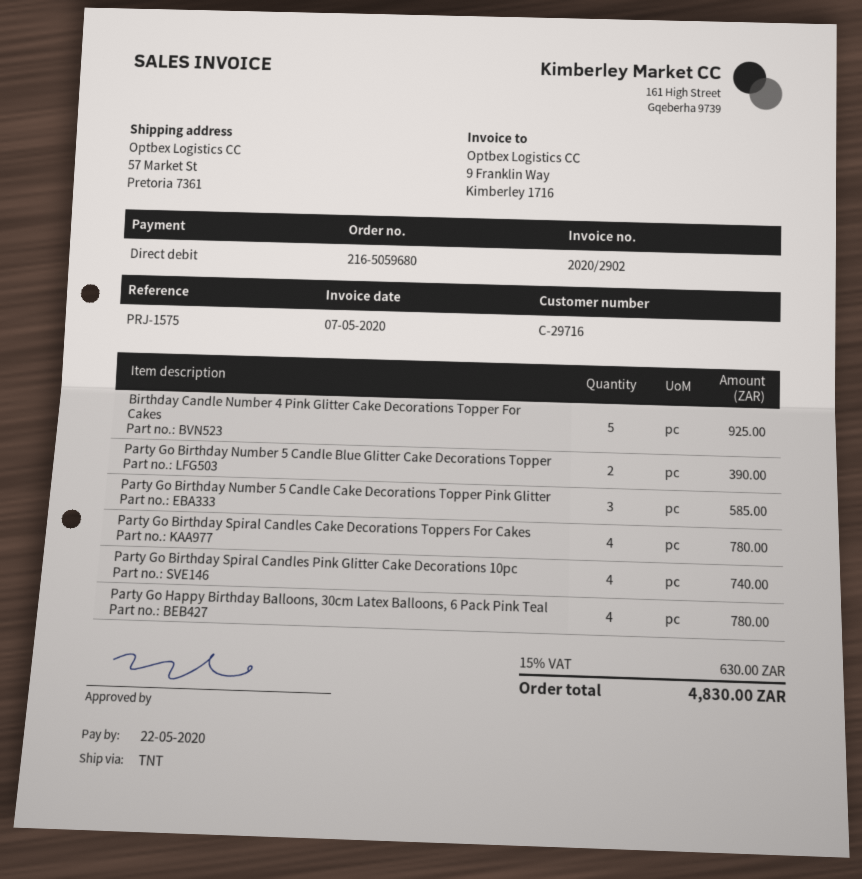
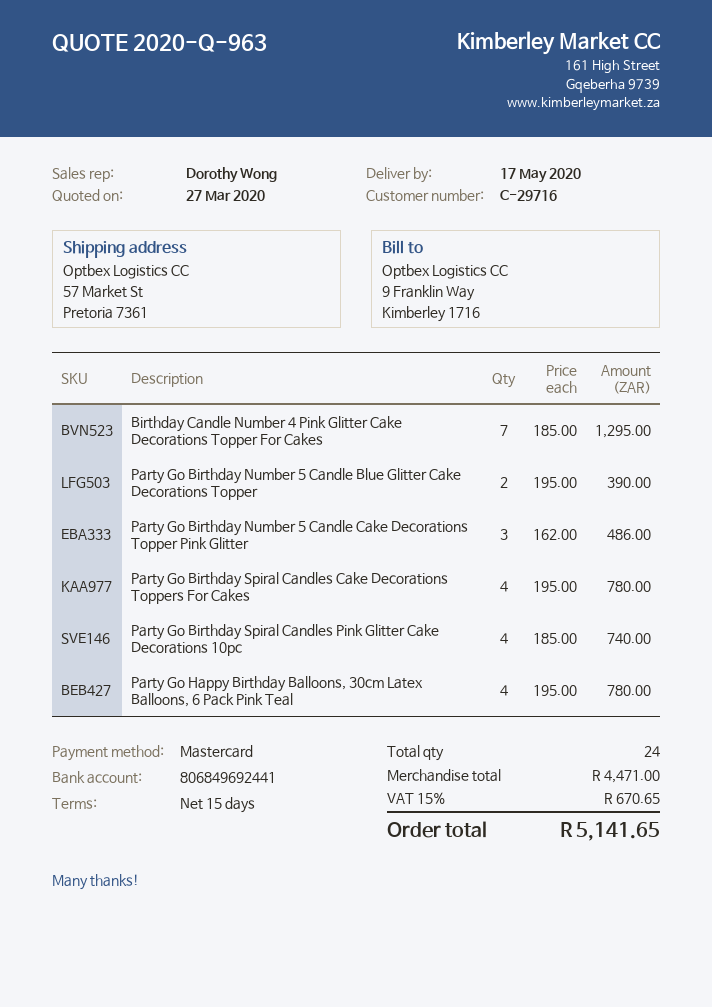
payment method: direct debit -> Mastercard
Birthday Candle Number 4 Pink Glitter Cake Decorations Topper For Cakes: 5 for 925.00 -> 7 for 1295.00
Party Go Birthday Number 5 Candle Cake Decorations Topper Pink Glitter: 3 for 585.00 -> 3 for 486.00
tax: 15% = 630.00 -> 15% = 670.65
total: 4830.00 -> 5141.65

